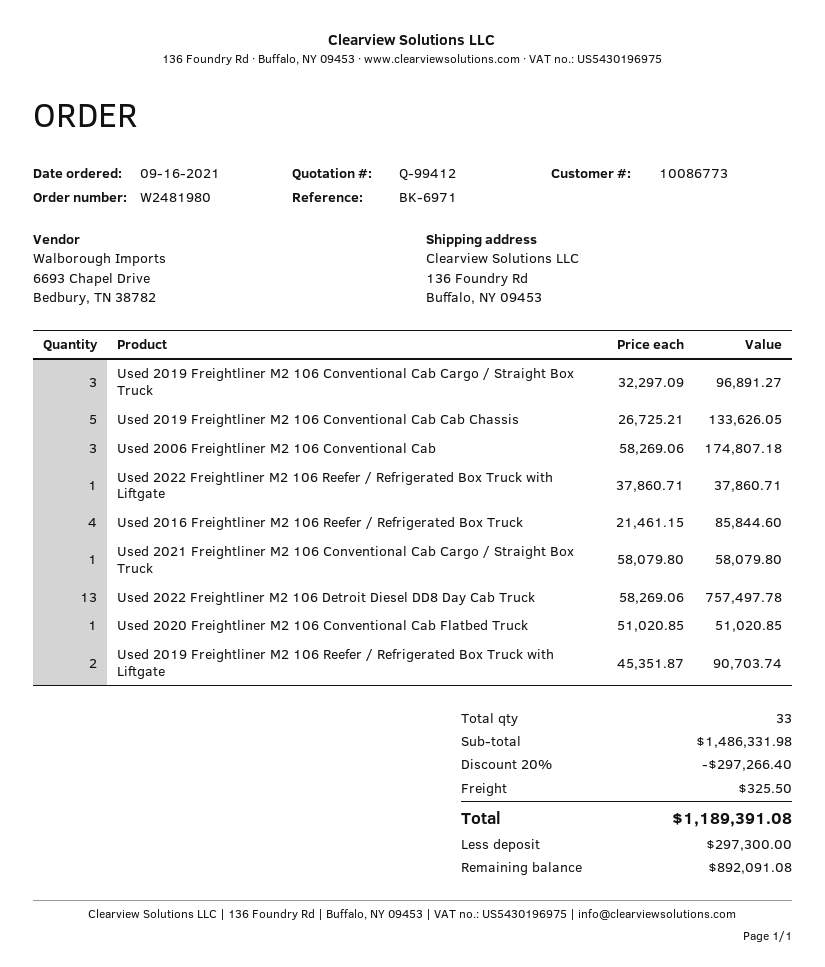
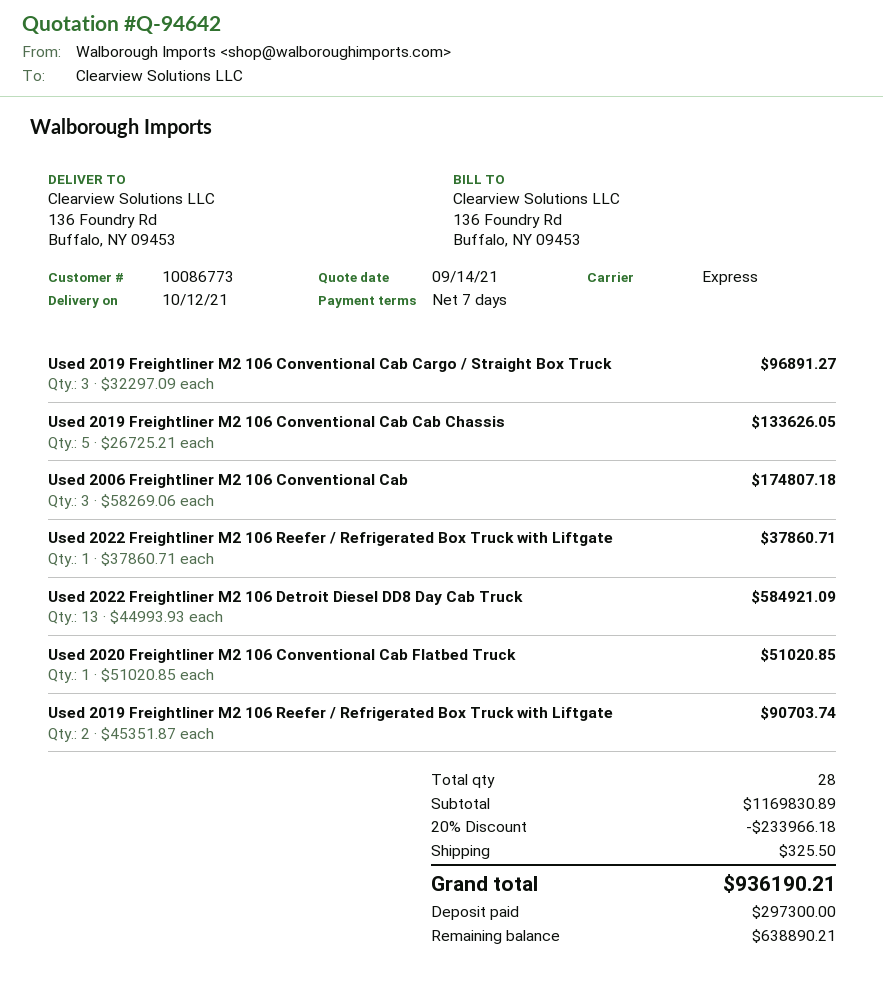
quote number: Q-99412 -> Q-94642
Used 2016 Freightliner M2 106 Reefer / Refrigerated Box Truck: 4 x 21461.15 = 85844.60 -> none
Used 2021 Freightliner M2 106 Conventional Cab Cargo / Straight Box Truck: 1 x 58079.80 = 58079.80 -> none
Used 2022 Freightliner M2 106 Detroit Diesel DD8 Day Cab Truck: 13 x 58269.06 = 757497.78 -> 13 x 44993.93 = 584921.09
total quantity: 33 -> 28
subtotal: 1486331.98 -> 1169830.89
discount: 20% = 297266.40 -> 20% = 233966.18
total: 1189391.08 -> 936190.21
balance: 892091.08 -> 638890.21

